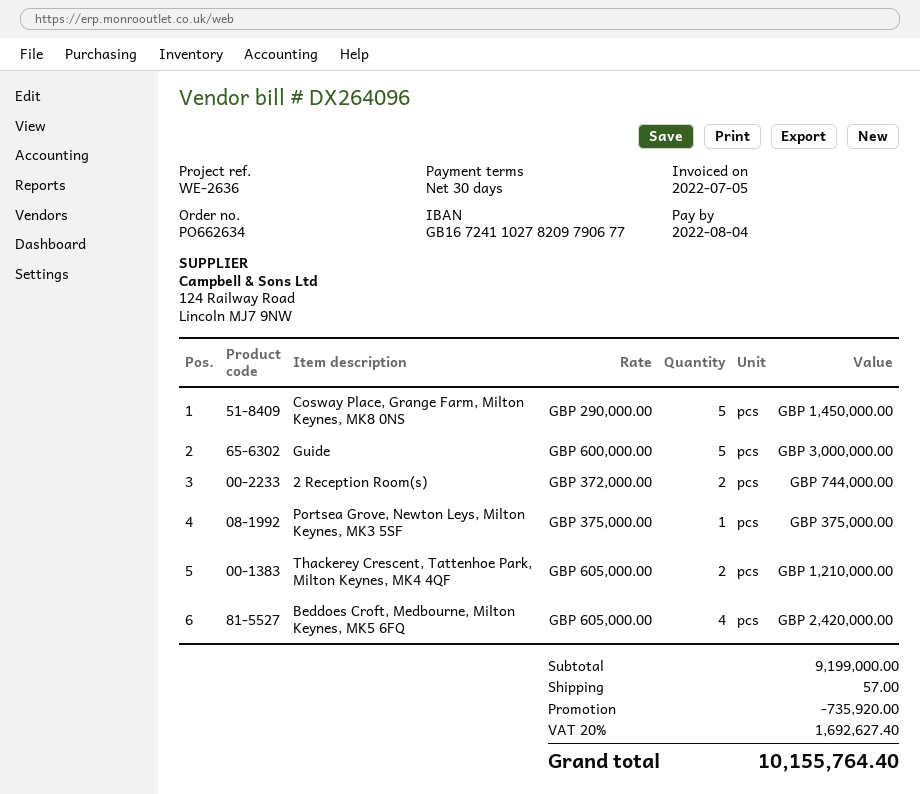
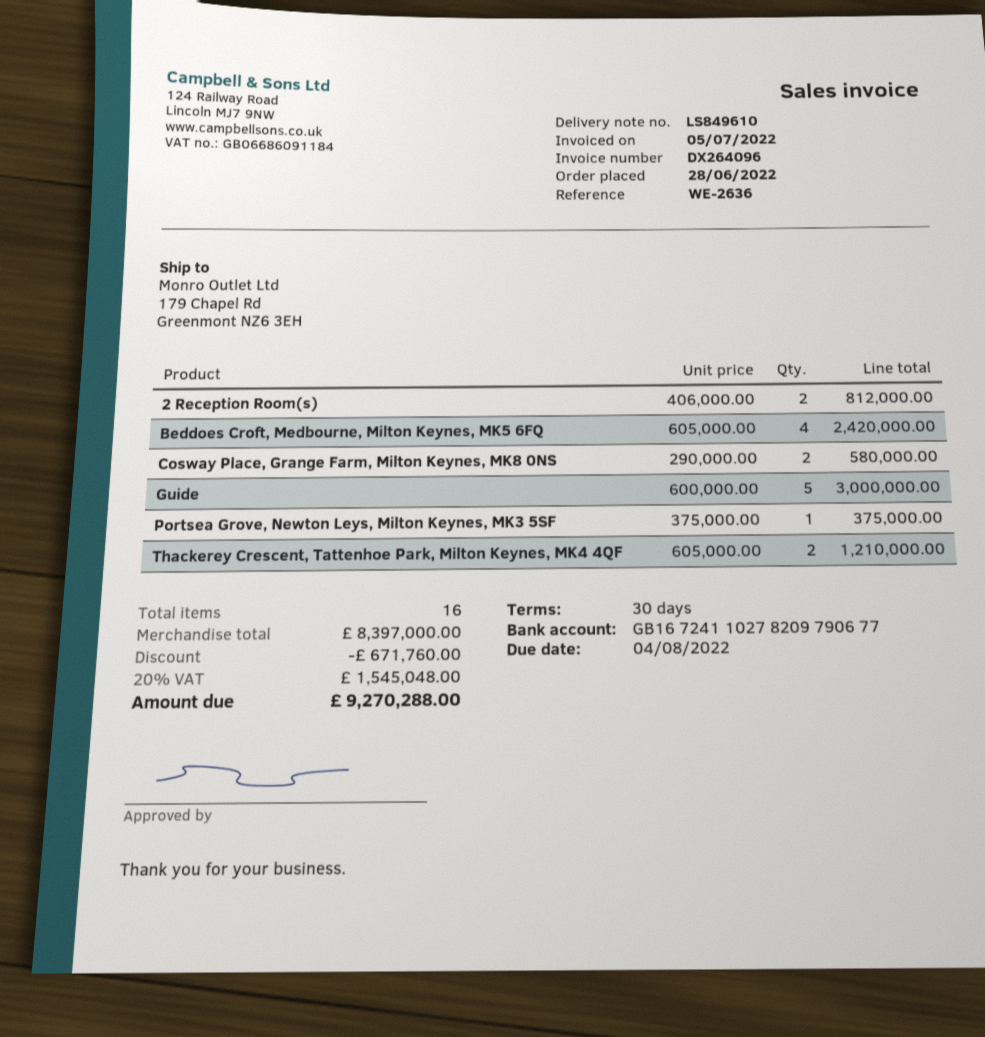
Cosway Place, Grange Farm, Milton Keynes, MK8 0NS: 5 x 290000.00 = 1450000.00 -> 2 x 290000.00 = 580000.00
2 Reception Room(s): 2 x 372000.00 = 744000.00 -> 2 x 406000.00 = 812000.00
subtotal: 9199000.00 -> 8397000.00
discount: 735920.00 -> 671760.00
shipping: 57.00 -> none
tax: 20% = 1692627.40 -> 20% = 1545048.00
total: 10155764.40 -> 9270288.00

